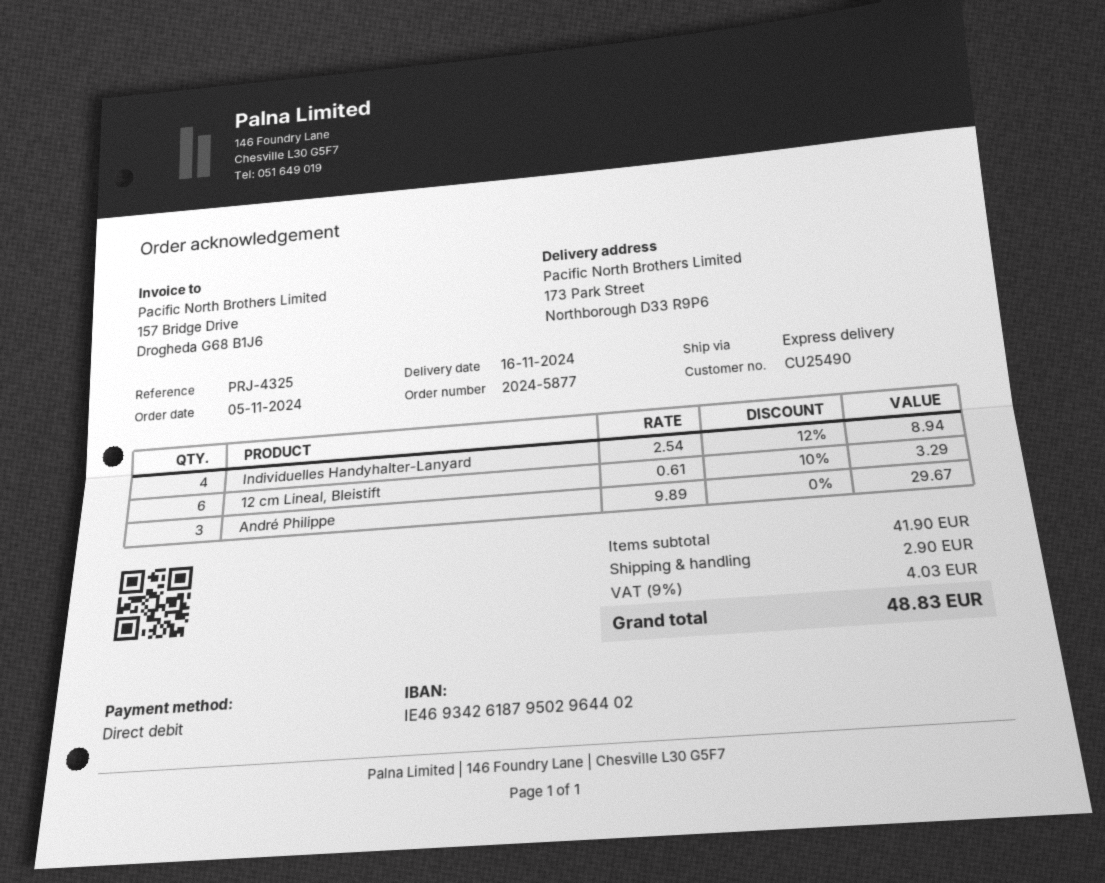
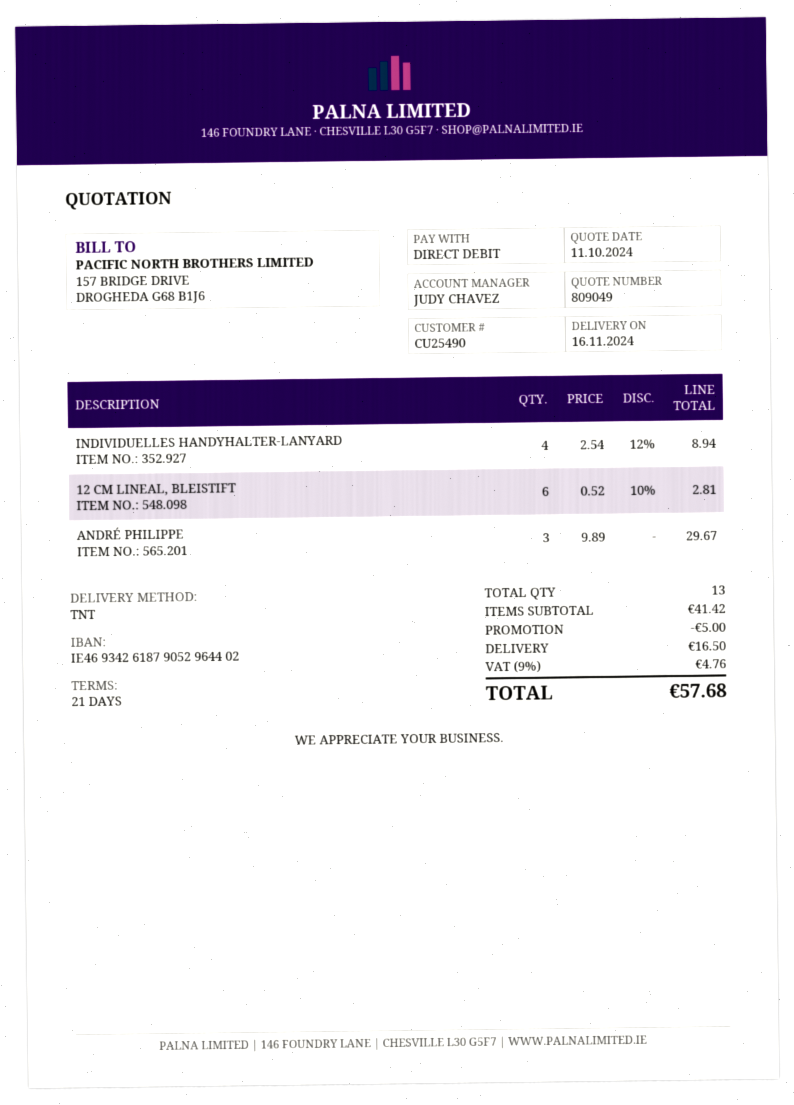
bank account: IE46934261879502964402 -> IE46934261879052964402
shipping method: express -> TNT
12 cm Lineal, Bleistift: 6 x 0.61 - 10% = 3.29 -> 6 x 0.52 - 10% = 2.81
subtotal: 41.90 -> 41.42
discount: none -> 5.00
shipping: 2.90 -> 16.50
tax: 9% = 4.03 -> 9% = 4.76
total: 48.83 -> 57.68

